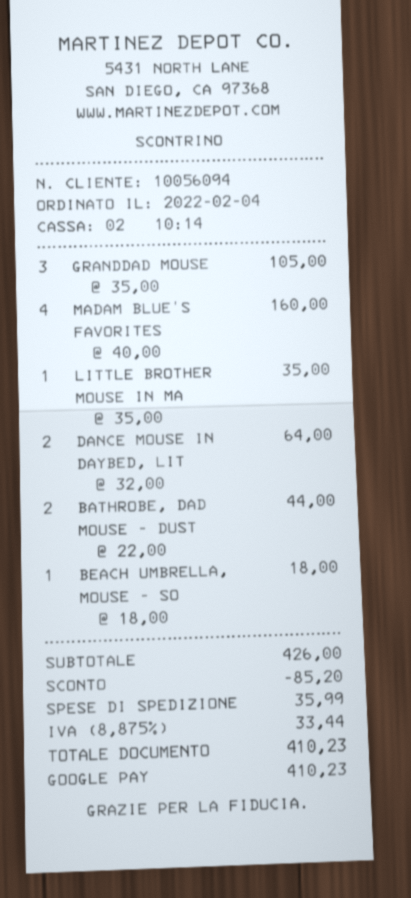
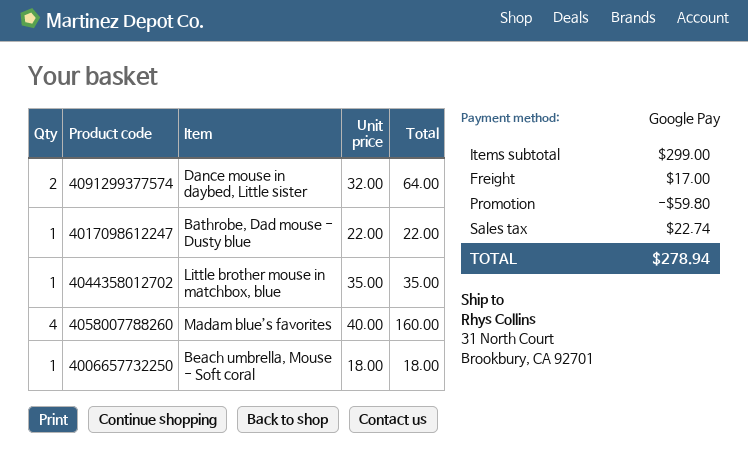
GRANDDAD MOUSE: 3 x 35.00 = 105.00 -> none
BATHROBE, DAD MOUSE - DUST: 2 x 22.00 = 44.00 -> 1 x 22.00 = 22.00
subtotal: 426.00 -> 299.00
discount: 85.20 -> 59.80
shipping: 35.99 -> 17.00
tax: 33.44 -> 22.74
total: 410.23 -> 278.94

